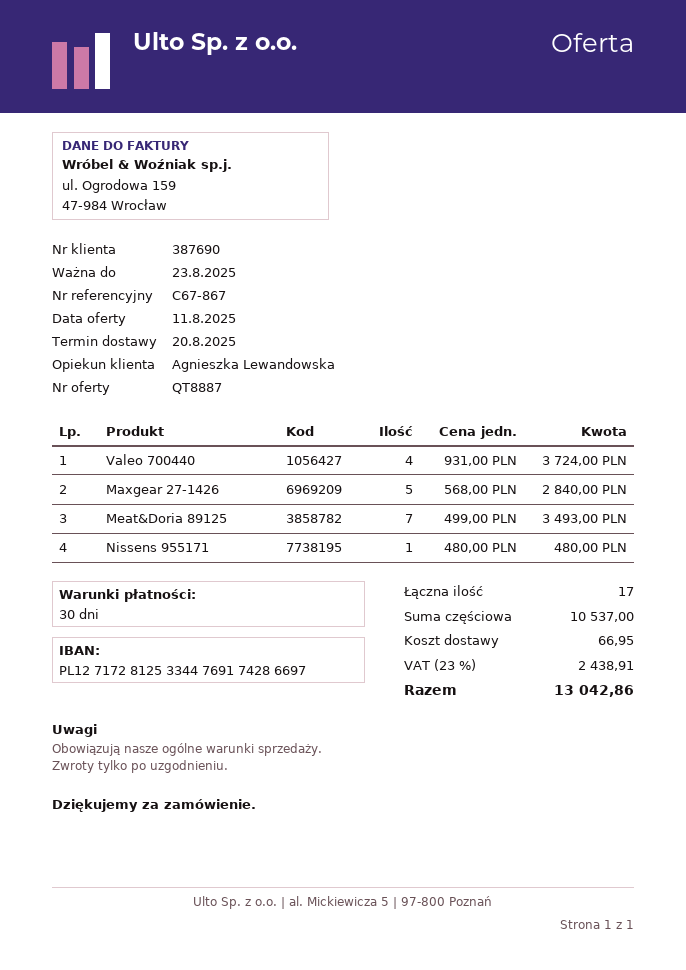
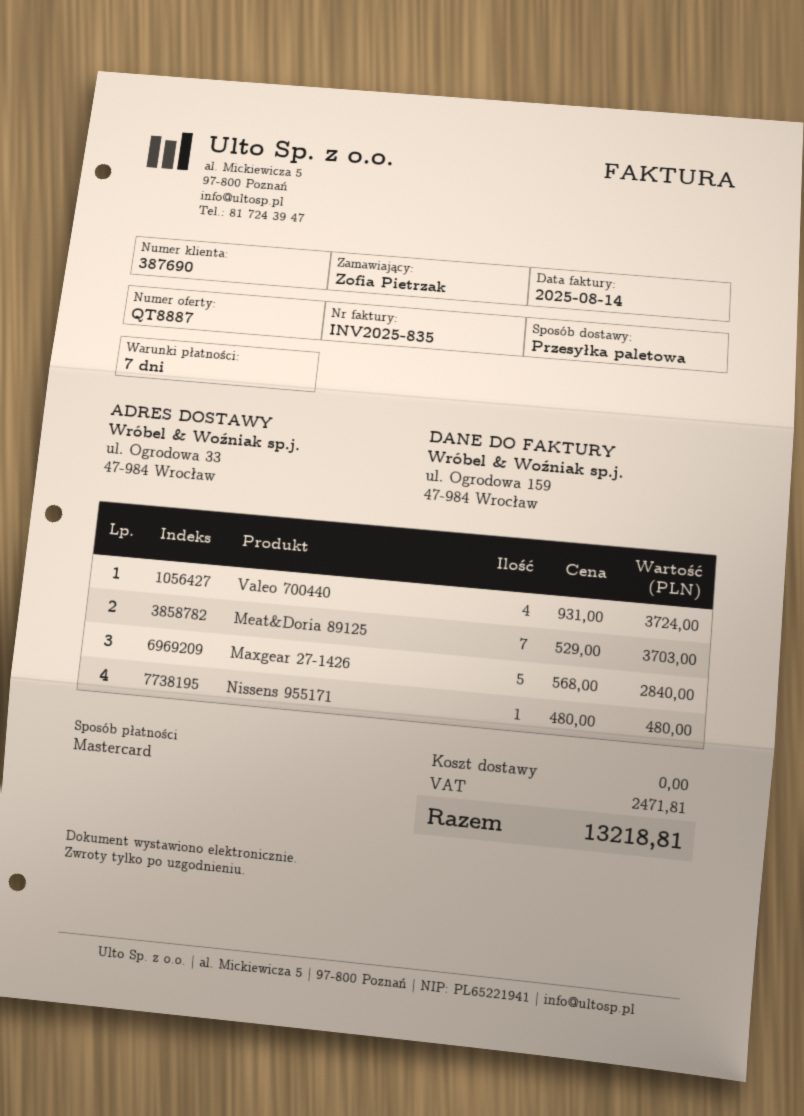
payment terms: 30 days -> 7 days
Meat&Doria 89125: 7 x 499.00 = 3493.00 -> 7 x 529.00 = 3703.00
shipping: 66.95 -> 0.00
tax: 2438.91 -> 2471.81
total: 13042.86 -> 13218.81

